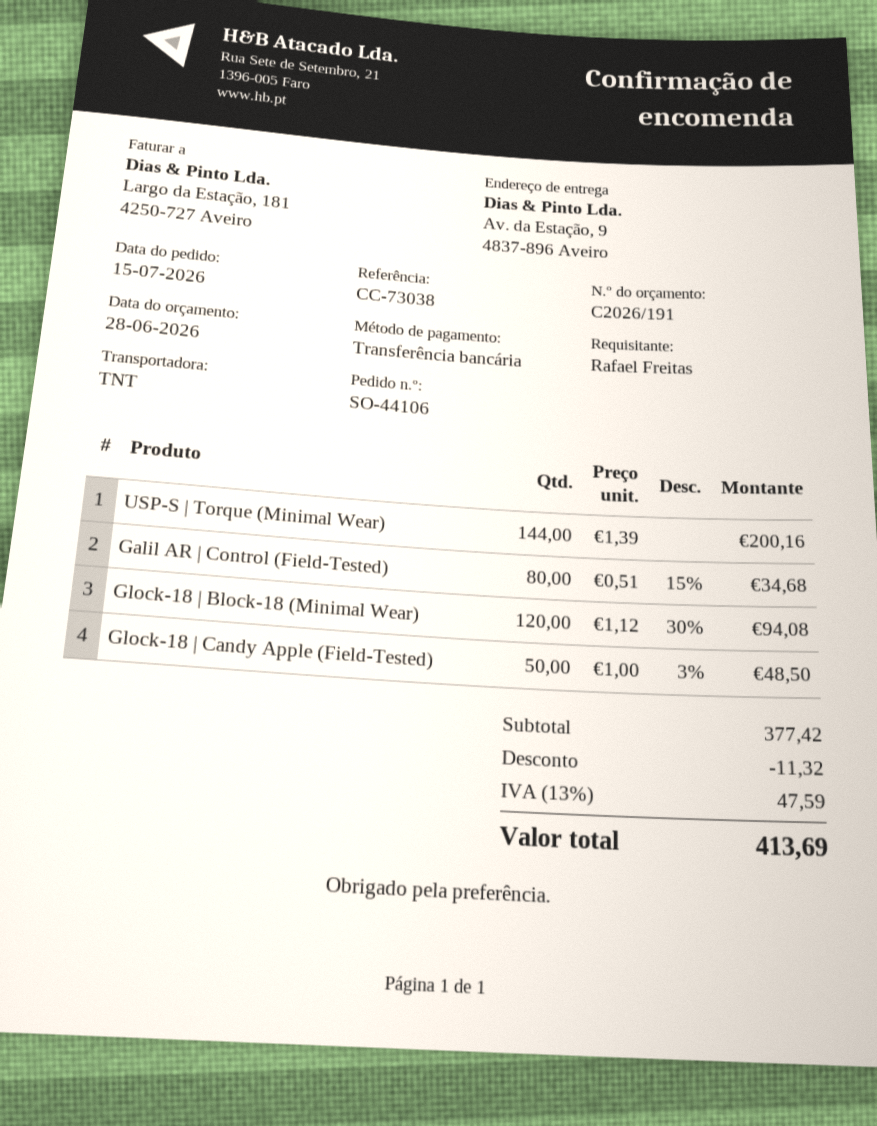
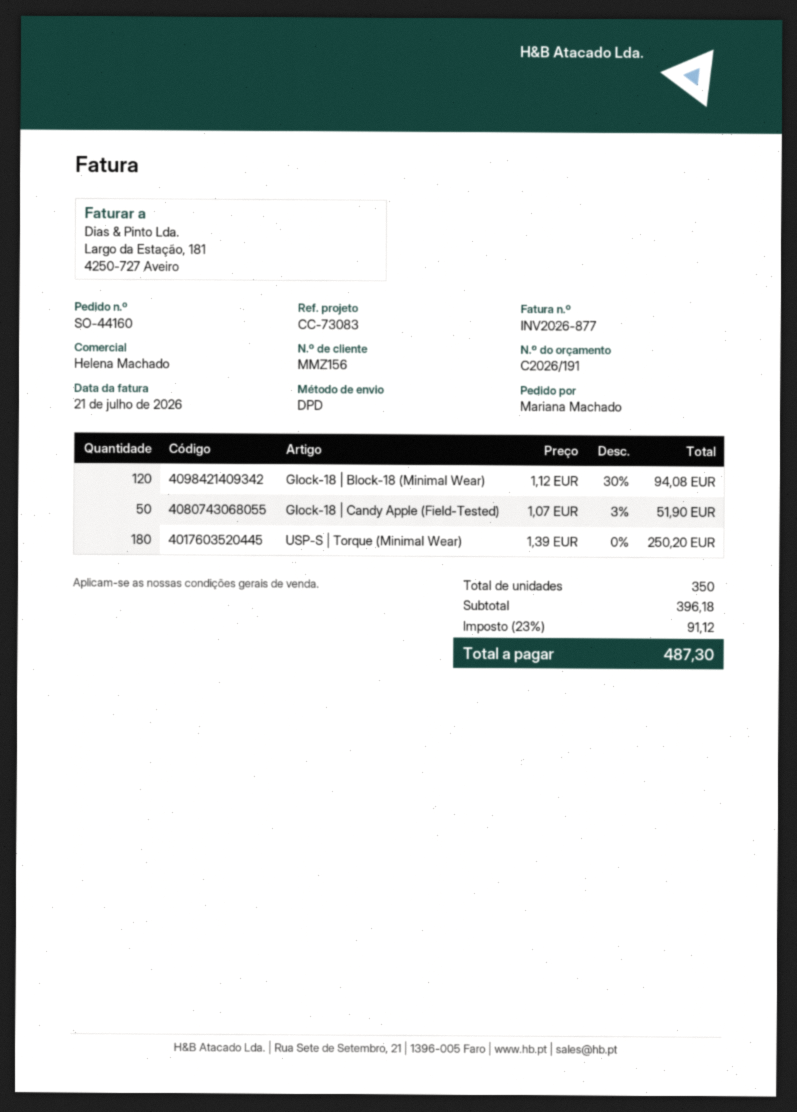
order number: SO-44106 -> SO-44160
reference: CC-73038 -> CC-73083
ordered by: Rafael Freitas -> Mariana Machado
shipping method: TNT -> DPD
USP-S | Torque (Minimal Wear): 144 x 1.39 = 200.16 -> 180 x 1.39 = 250.20
Galil AR | Control (Field-Tested): 80 x 0.51 - 15% = 34.68 -> none
Glock-18 | Candy Apple (Field-Tested): 50 x 1.00 - 3% = 48.50 -> 50 x 1.07 - 3% = 51.90
subtotal: 377.42 -> 396.18
discount: 11.32 -> none
tax: 13% = 47.59 -> 23% = 91.12
total: 413.69 -> 487.30

